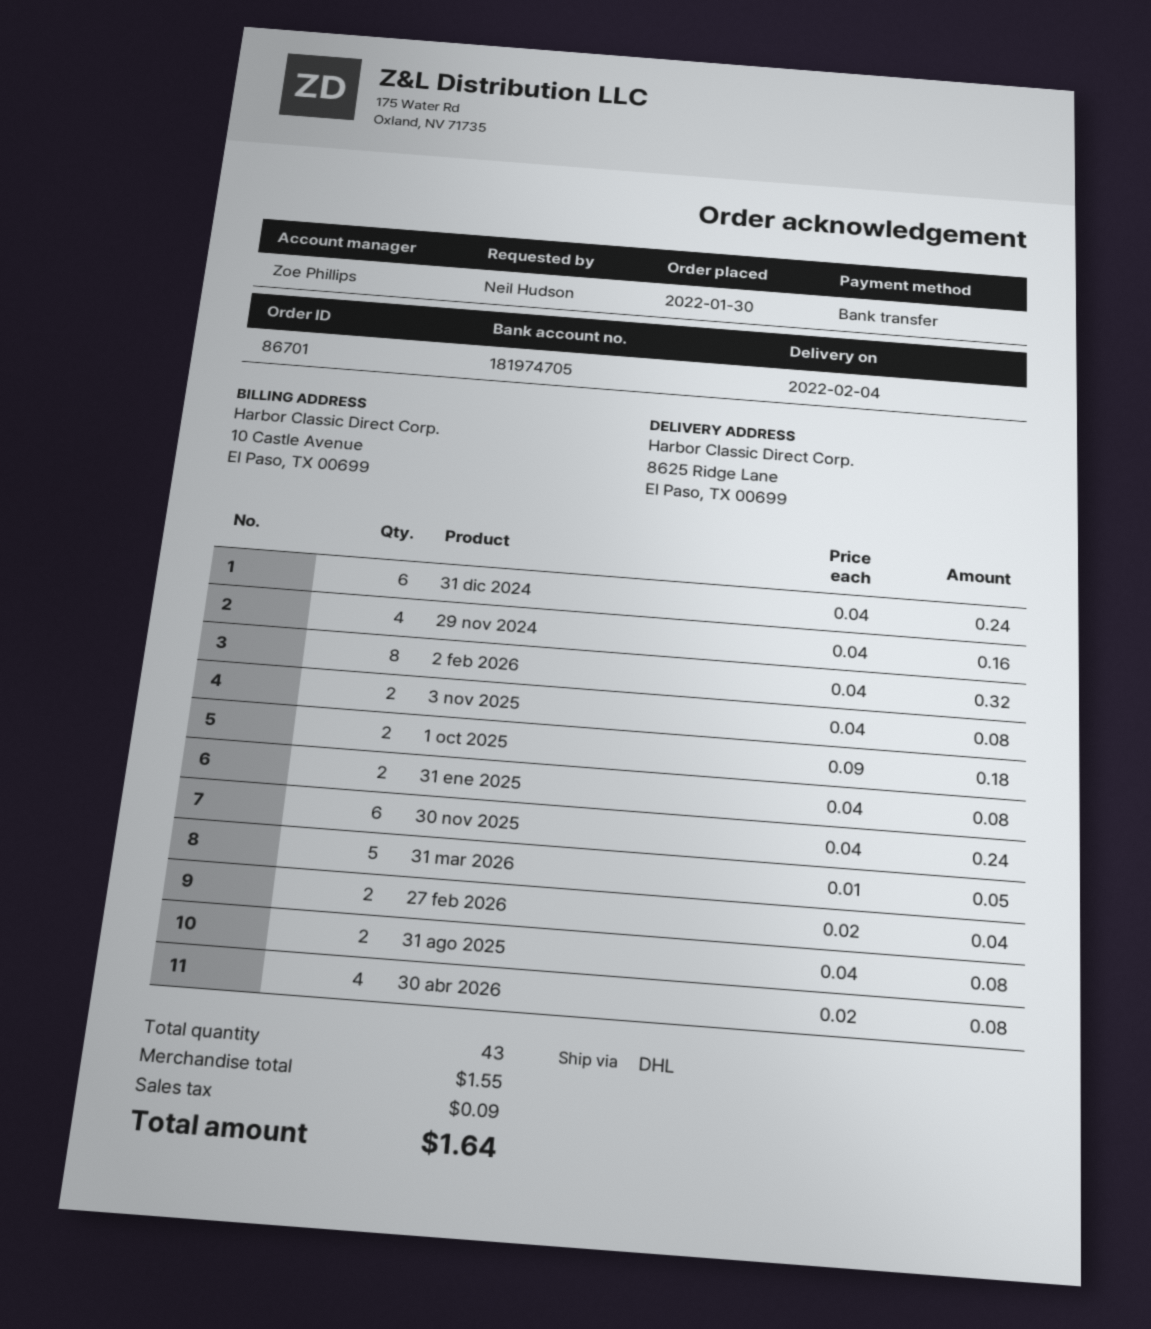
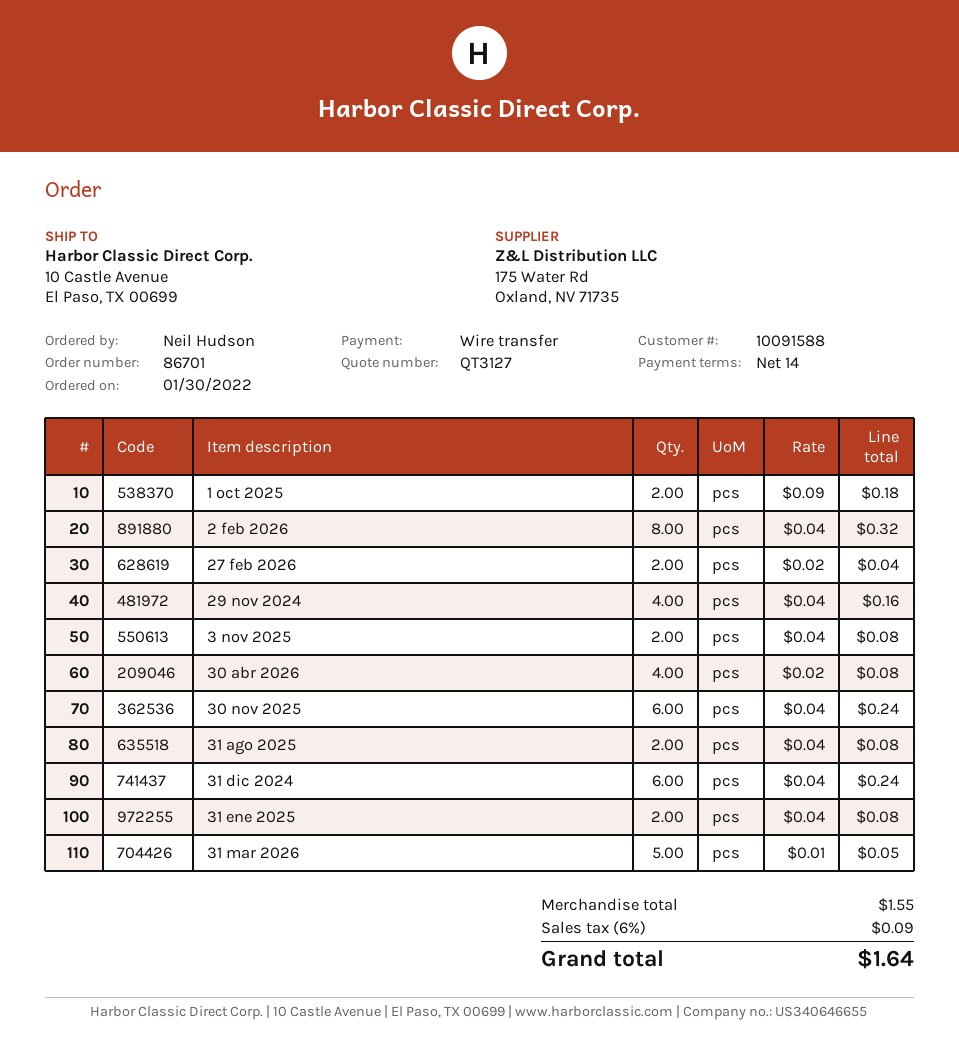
ship to: 8625 Ridge Lane, El Paso, TX 00699 -> 10 Castle Avenue, El Paso, TX 00699

